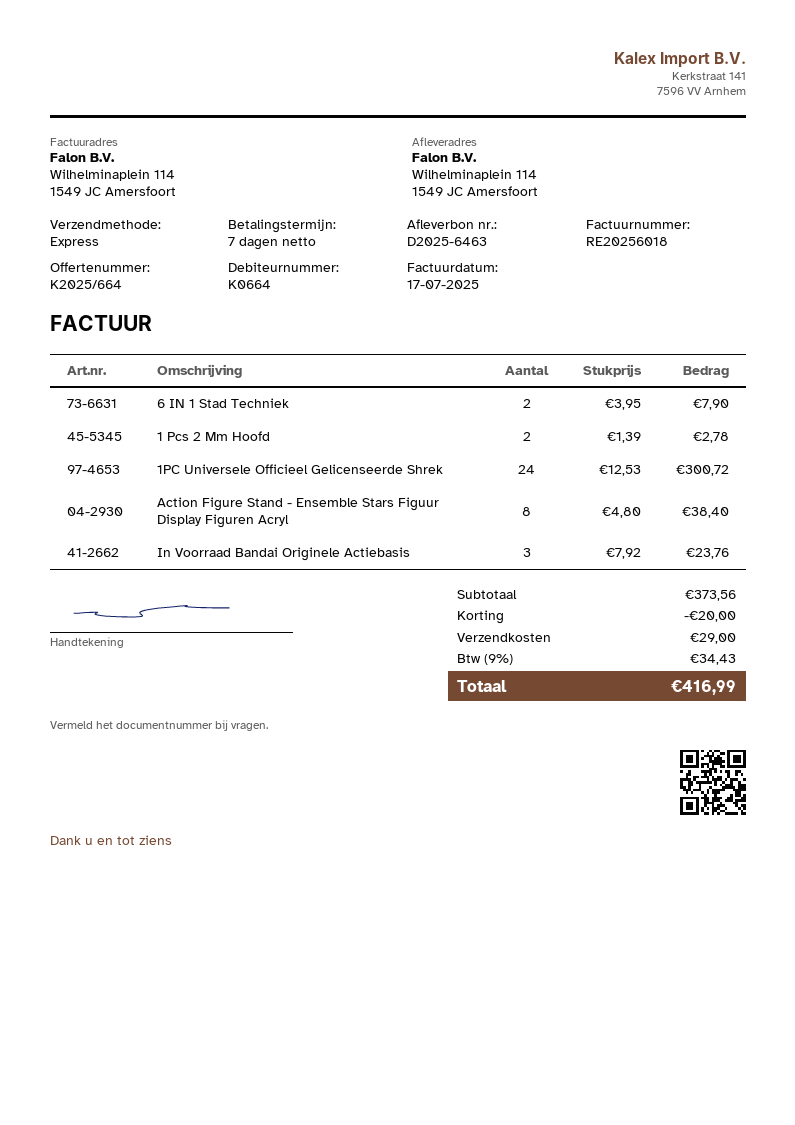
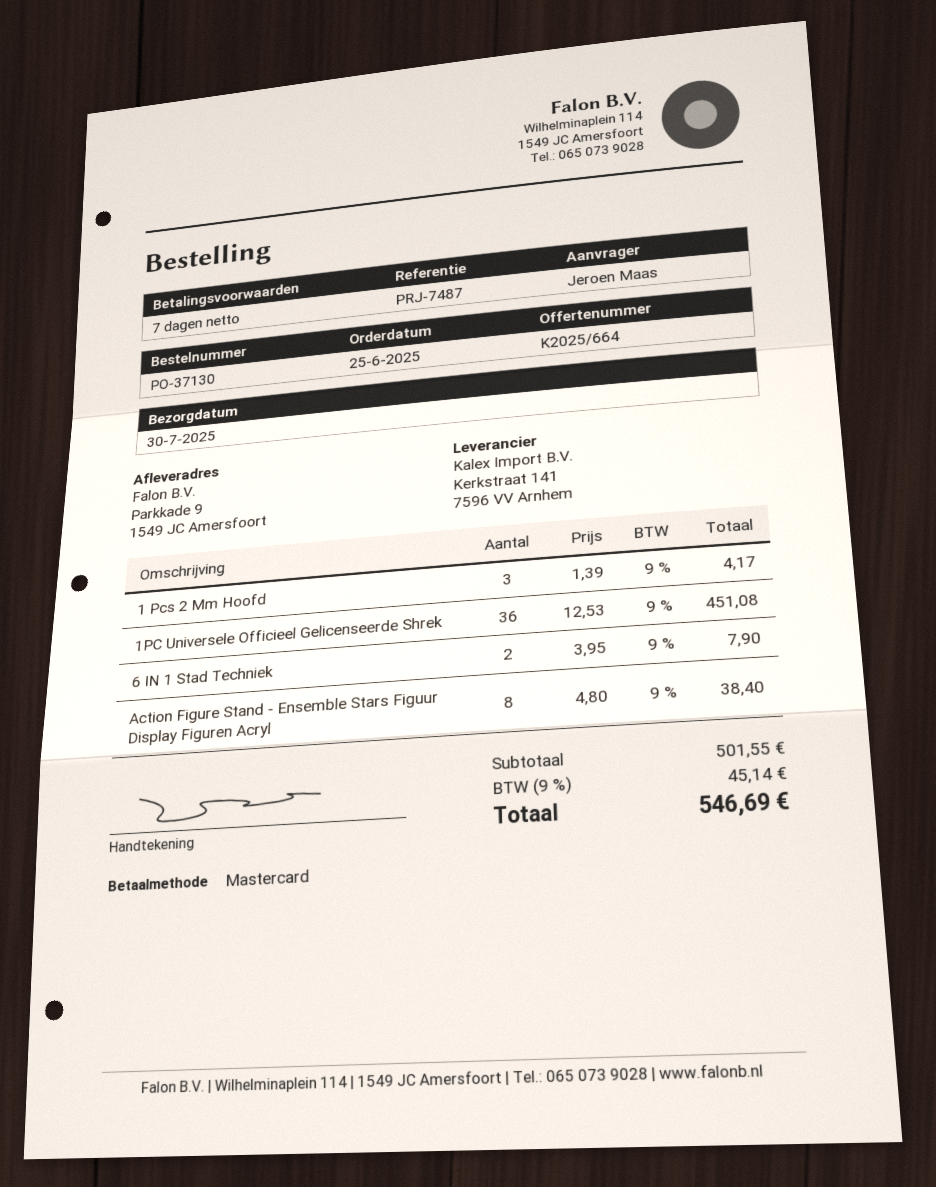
ship to: Wilhelminaplein 114, 1549 JC Amersfoort -> Parkkade 9, 1549 JC Amersfoort
1 Pcs 2 Mm Hoofd: 2 x 1.39 = 2.78 -> 3 x 1.39 = 4.17
1PC Universele Officieel Gelicenseerde Shrek: 24 x 12.53 = 300.72 -> 36 x 12.53 = 451.08
In Voorraad Bandai Originele Actiebasis: 3 x 7.92 = 23.76 -> none
subtotal: 373.56 -> 501.55
discount: 20.00 -> none
shipping: 29.00 -> none
tax: 9% = 34.43 -> 9% = 45.14
total: 416.99 -> 546.69

